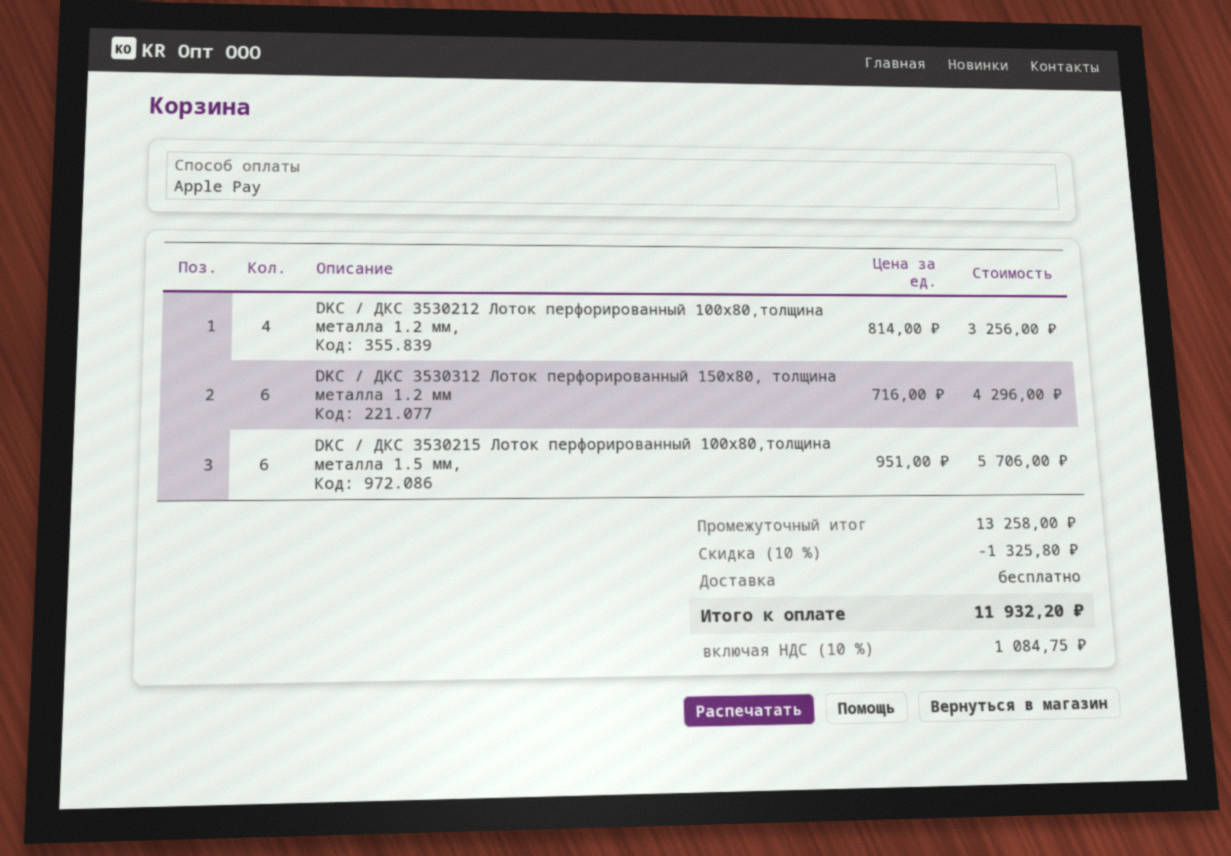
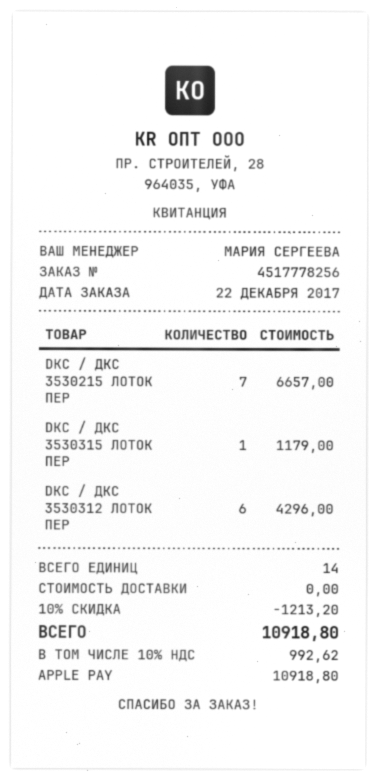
DKC / ДКС 3530212 Лоток перфорированный 100х80,толщина металла 1.2 мм,: 4 for 3256.00 -> none
DKC / ДКС 3530215 Лоток перфорированный 100х80,толщина металла 1.5 мм,: 6 for 5706.00 -> 7 for 6657.00
DKC / ДКС 3530315 ЛОТОК ПЕР: none -> 1 for 1179.00
discount: 10% = 1325.80 -> 10% = 1213.20
tax: 10% = 1084.75 -> 10% = 992.62
total: 11932.20 -> 10918.80

